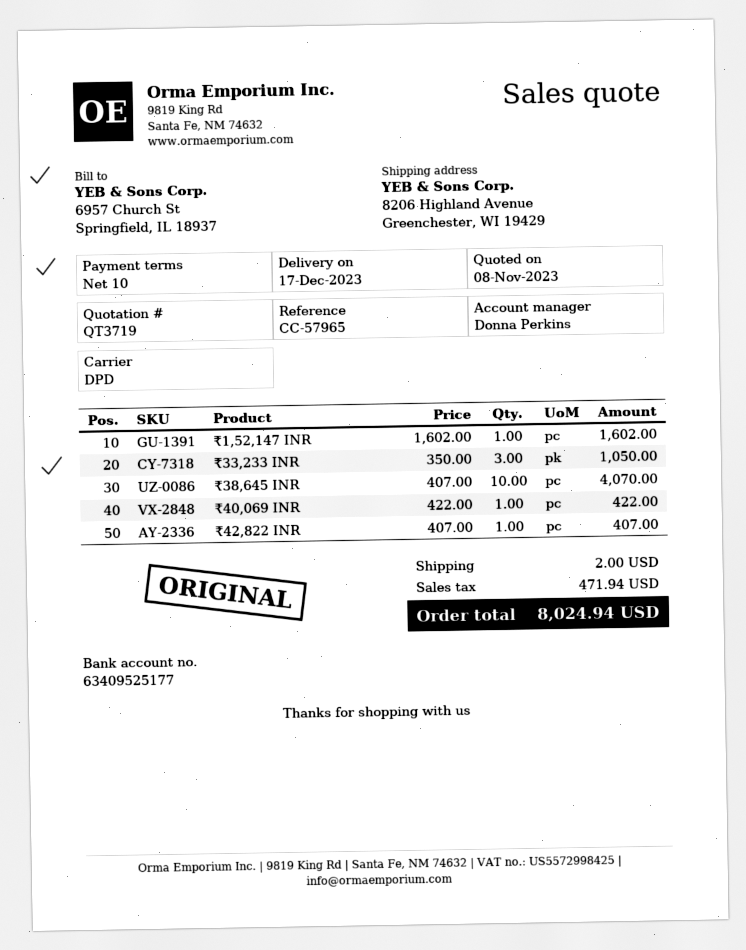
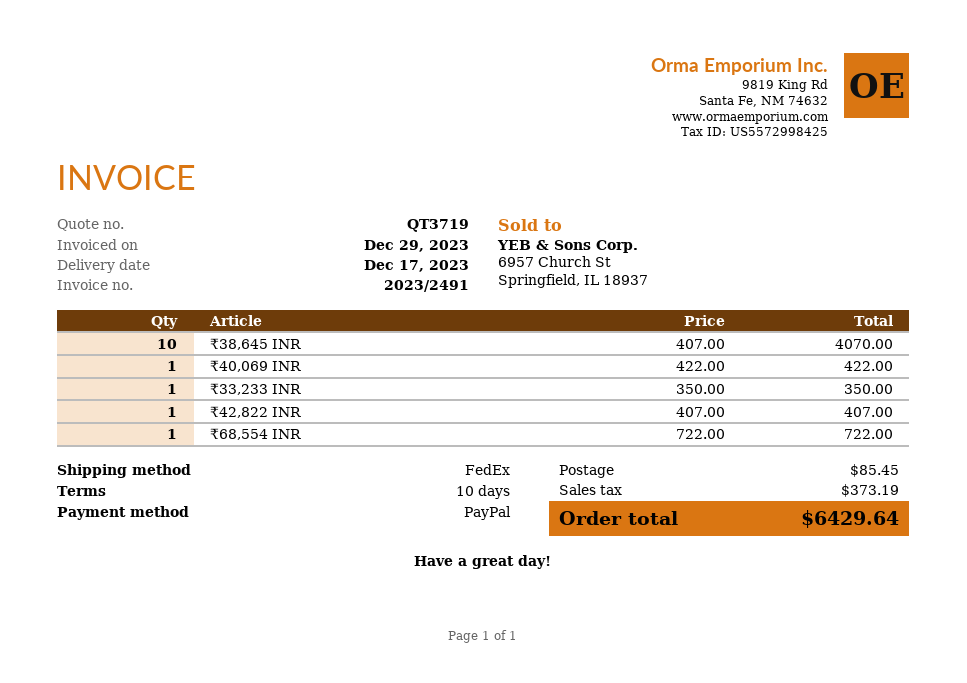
shipping method: DPD -> FedEx
₹1,52,147 INR: 1 x 1602.00 = 1602.00 -> none
₹33,233 INR: 3 x 350.00 = 1050.00 -> 1 x 350.00 = 350.00
₹68,554 INR: none -> 1 x 722.00 = 722.00
shipping: 2.00 -> 85.45
tax: 471.94 -> 373.19
total: 8024.94 -> 6429.64

